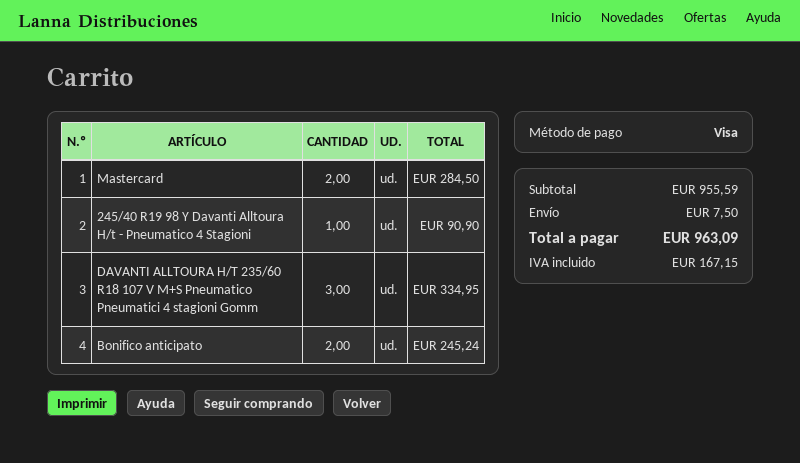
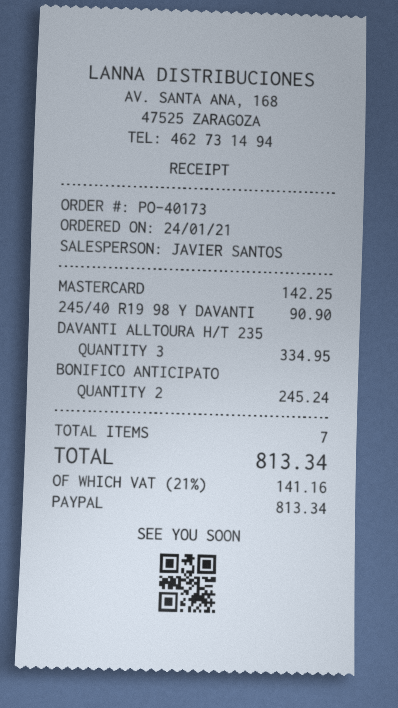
payment method: Visa -> PayPal
Mastercard: 2 for 284.50 -> 1 for 142.25
shipping: 7.50 -> none
tax: 167.15 -> 141.16
total: 963.09 -> 813.34

